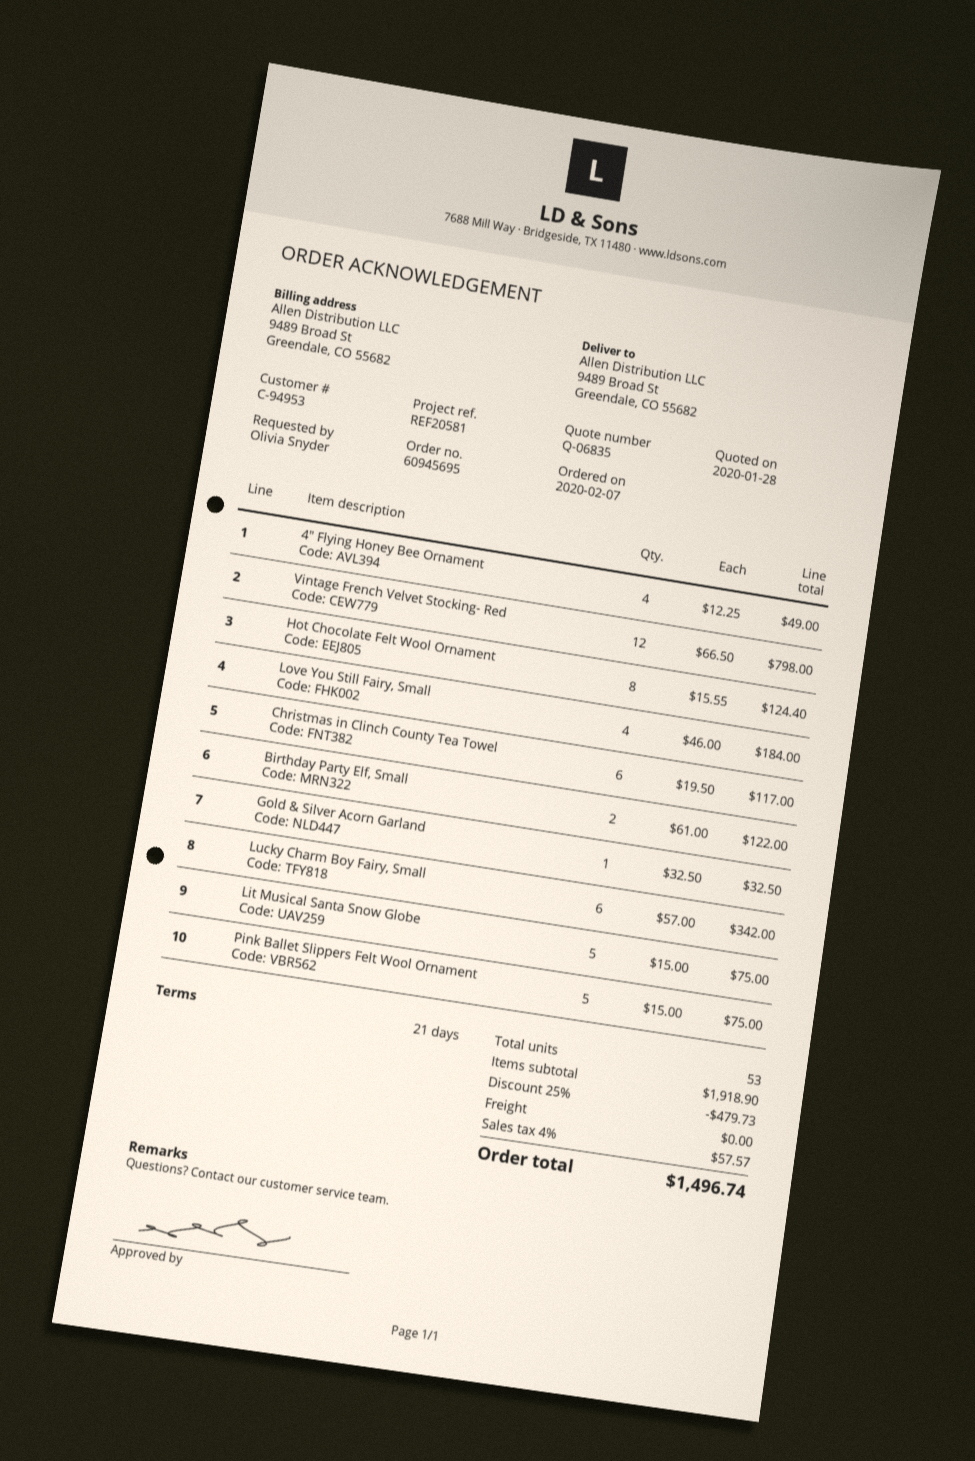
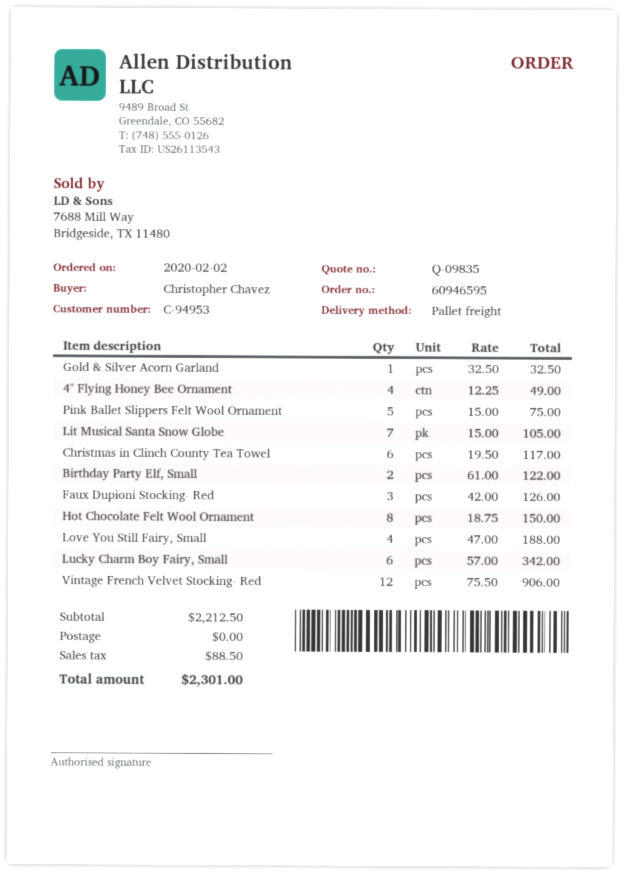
quote number: Q-06835 -> Q-09835
order number: 60945695 -> 60946595
order date: 2020-02-07 -> 2020-02-02
ordered by: Olivia Snyder -> Christopher Chavez
Vintage French Velvet Stocking- Red: 12 x 66.50 = 798.00 -> 12 x 75.50 = 906.00
Hot Chocolate Felt Wool Ornament: 8 x 15.55 = 124.40 -> 8 x 18.75 = 150.00
Love You Still Fairy, Small: 4 x 46.00 = 184.00 -> 4 x 47.00 = 188.00
Lit Musical Santa Snow Globe: 5 x 15.00 = 75.00 -> 7 x 15.00 = 105.00
Faux Dupioni Stocking- Red: none -> 3 x 42.00 = 126.00
subtotal: 1918.90 -> 2212.50
discount: 25% = 479.73 -> none
tax: 57.57 -> 88.50
total: 1496.74 -> 2301.00

